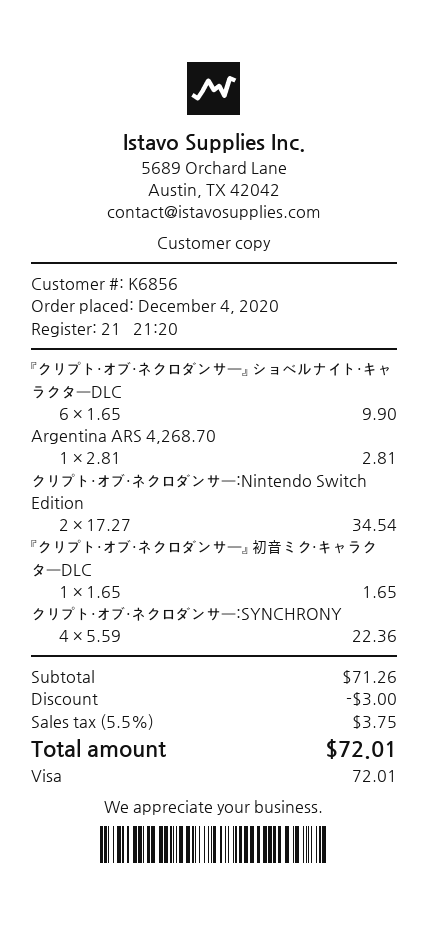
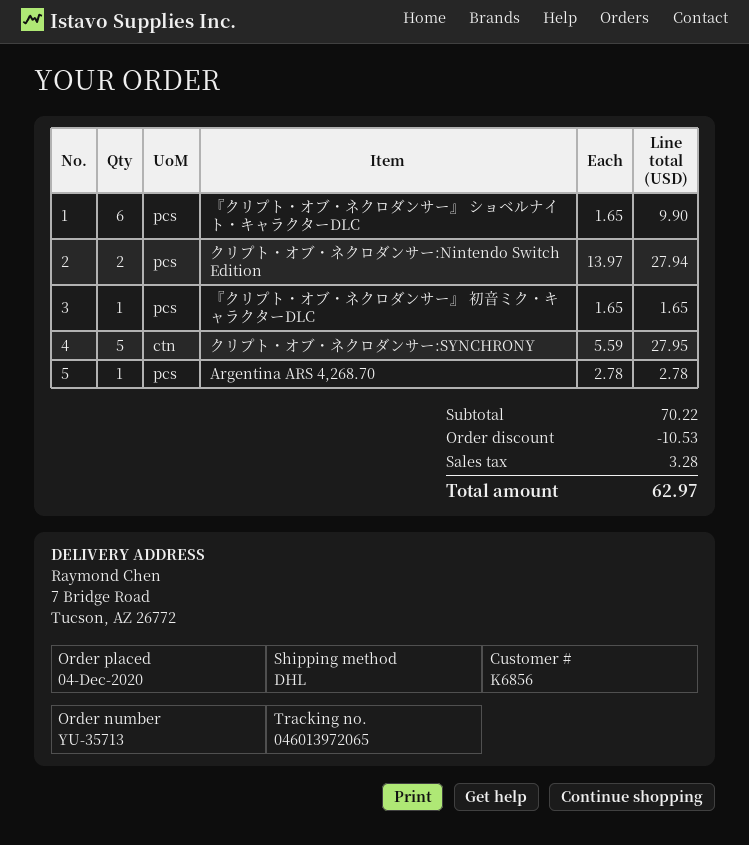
Argentina ARS 4,268.70: 1 x 2.81 = 2.81 -> 1 x 2.78 = 2.78
クリプト・オブ・ネクロダンサー:Nintendo Switch Edition: 2 x 17.27 = 34.54 -> 2 x 13.97 = 27.94
クリプト・オブ・ネクロダンサー:SYNCHRONY: 4 x 5.59 = 22.36 -> 5 x 5.59 = 27.95
subtotal: 71.26 -> 70.22
discount: 3.00 -> 10.53
tax: 3.75 -> 3.28
total: 72.01 -> 62.97

